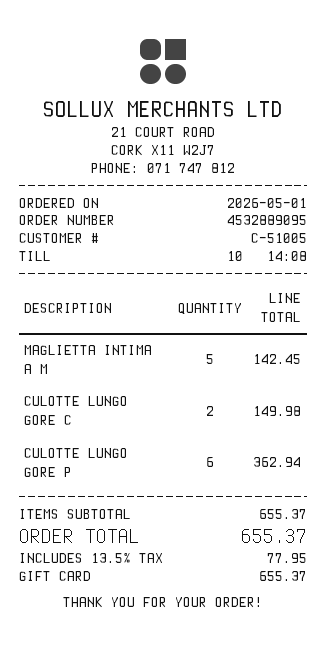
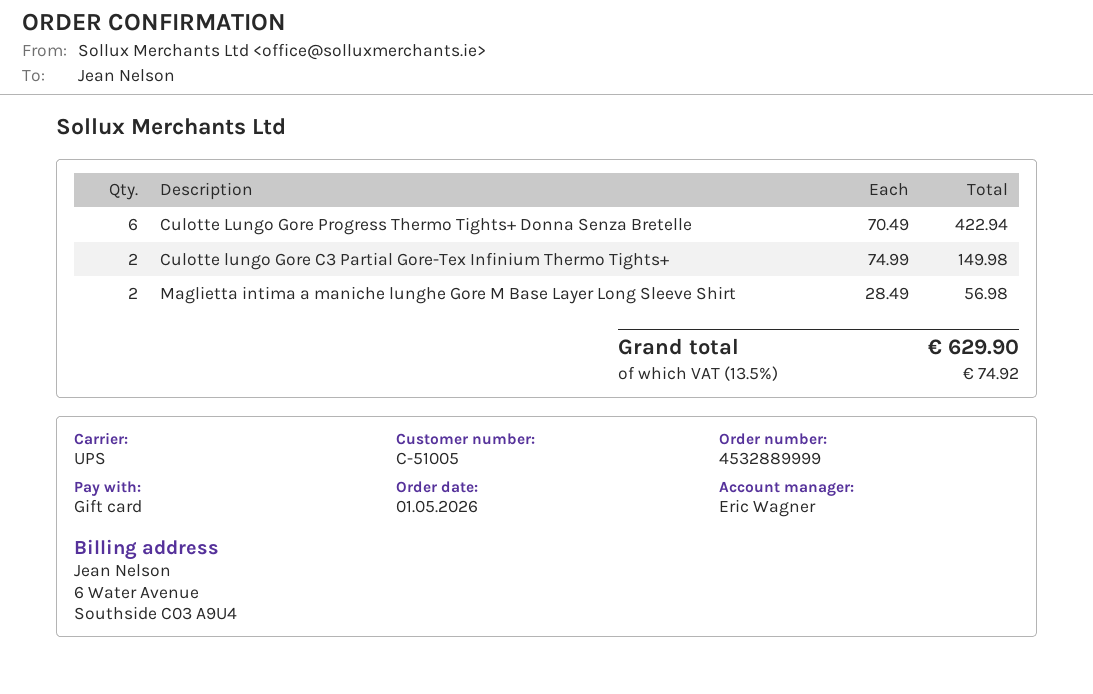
order number: 4532889095 -> 4532889999
MAGLIETTA INTIMA A M: 5 for 142.45 -> 2 for 56.98
CULOTTE LUNGO GORE P: 6 for 362.94 -> 6 for 422.94
tax: 13.5% = 77.95 -> 13.5% = 74.92
total: 655.37 -> 629.90

